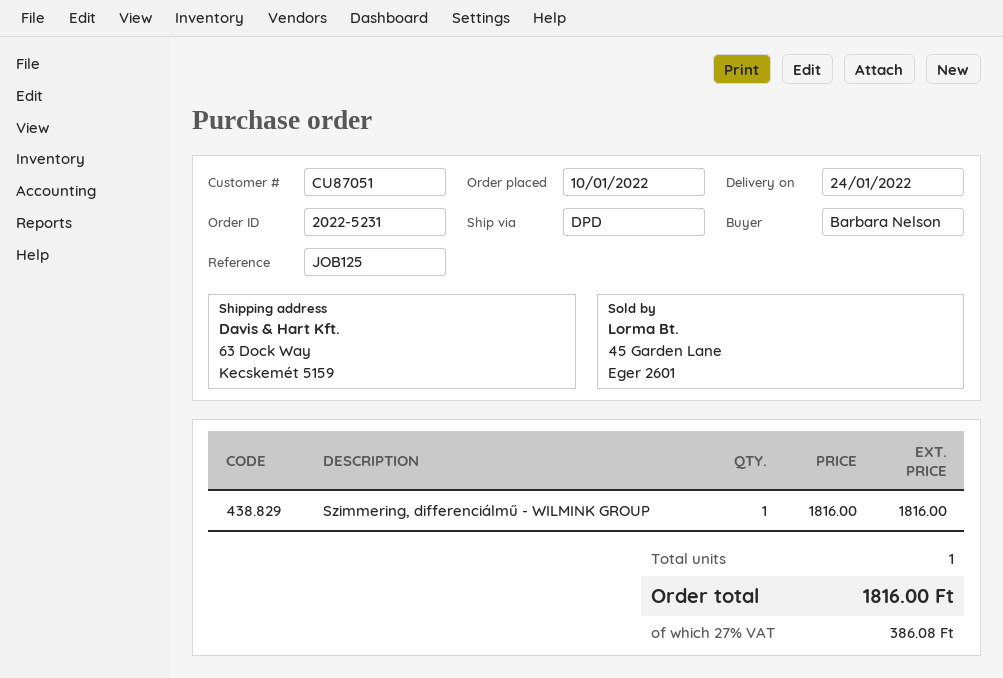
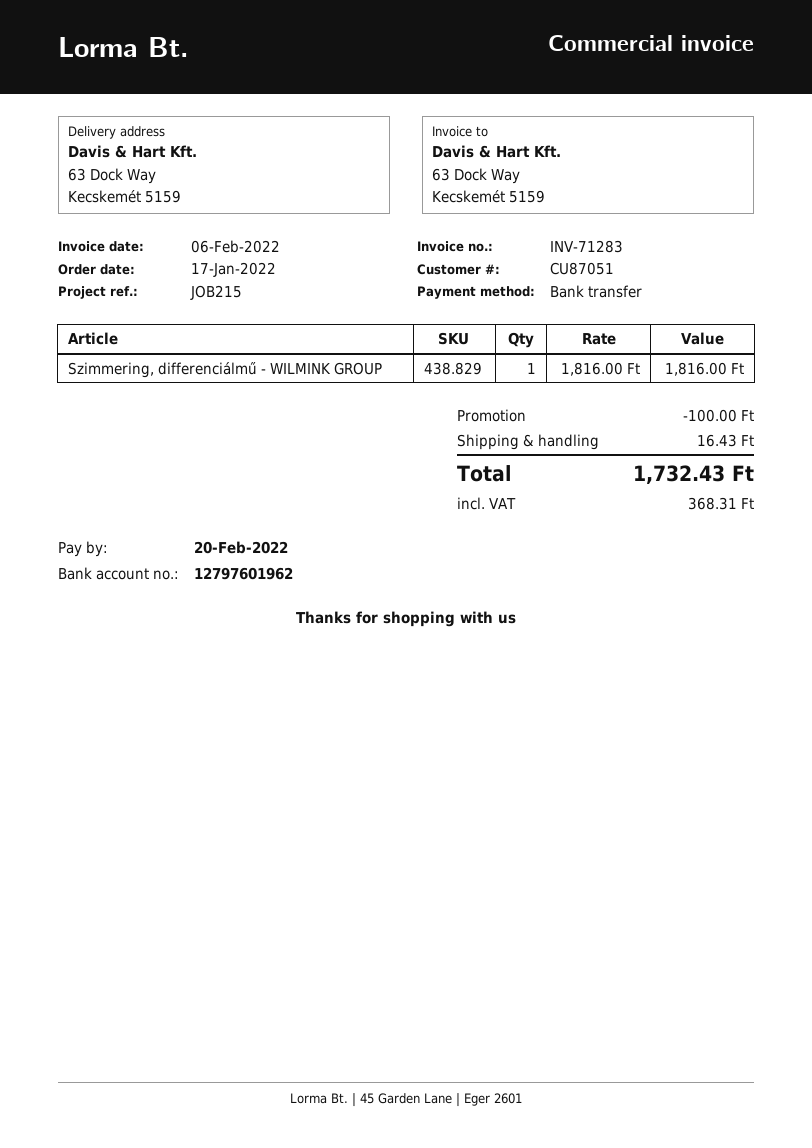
order date: 2022-01-10 -> 2022-01-17
reference: JOB125 -> JOB215
discount: none -> 100.00
shipping: none -> 16.43
tax: 386.08 -> 368.31
total: 1816.00 -> 1732.43

